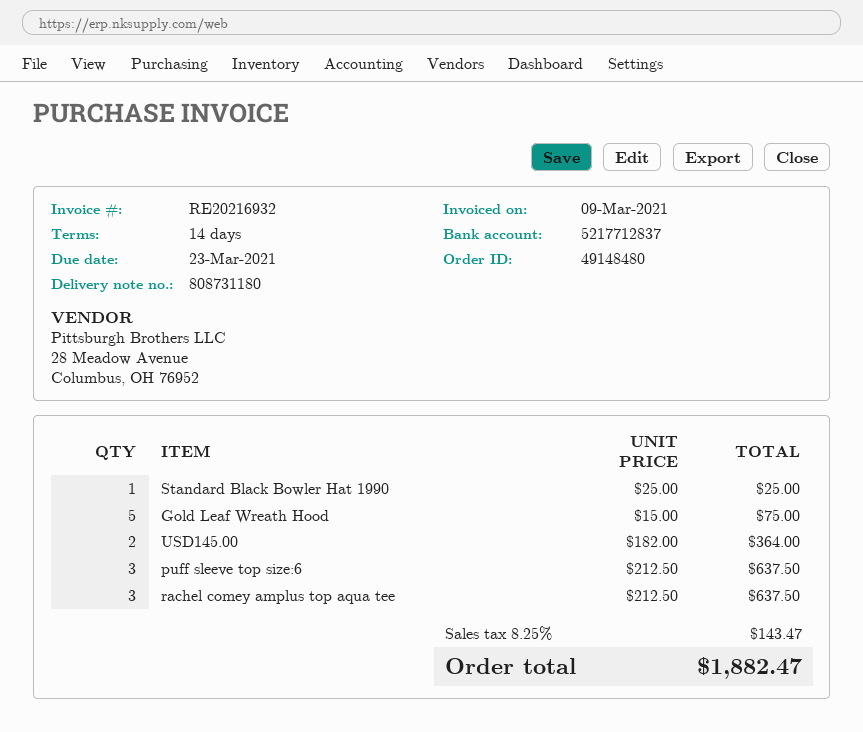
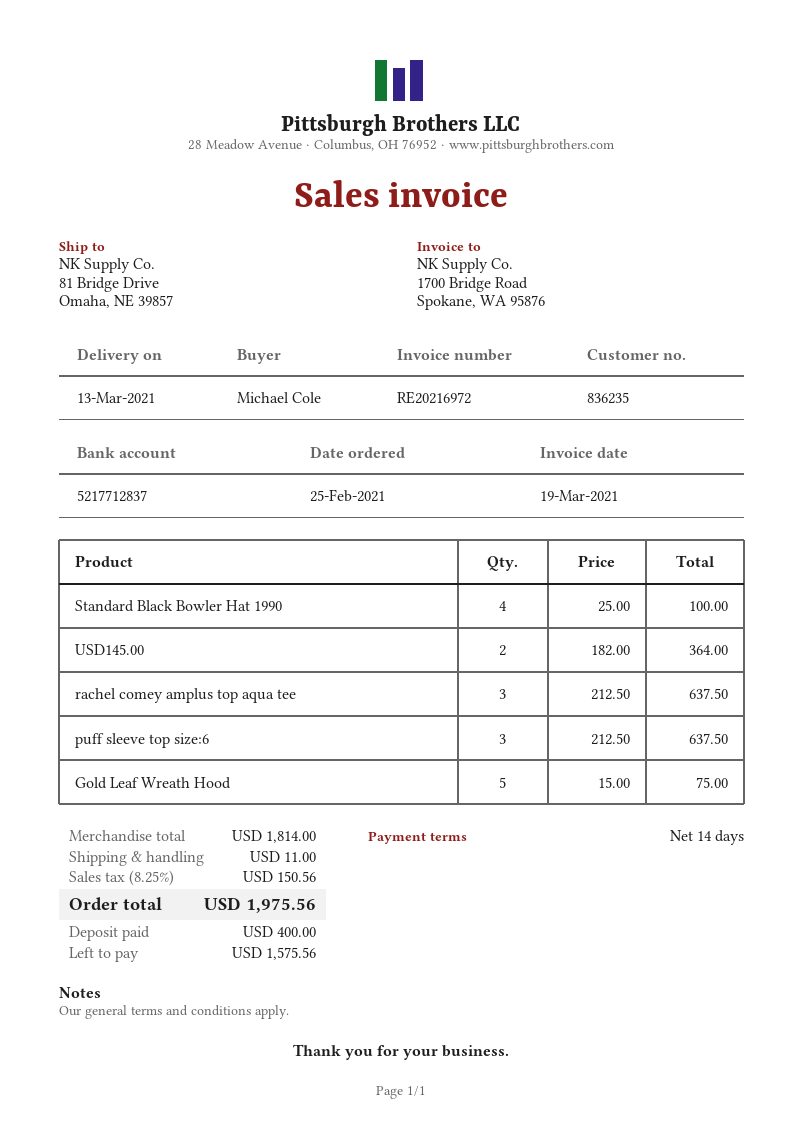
invoice number: RE20216932 -> RE20216972
invoice date: 2021-03-09 -> 2021-03-19
Standard Black Bowler Hat 1990: 1 x 25.00 = 25.00 -> 4 x 25.00 = 100.00
shipping: none -> 11.00
tax: 8.25% = 143.47 -> 8.25% = 150.56
total: 1882.47 -> 1975.56

